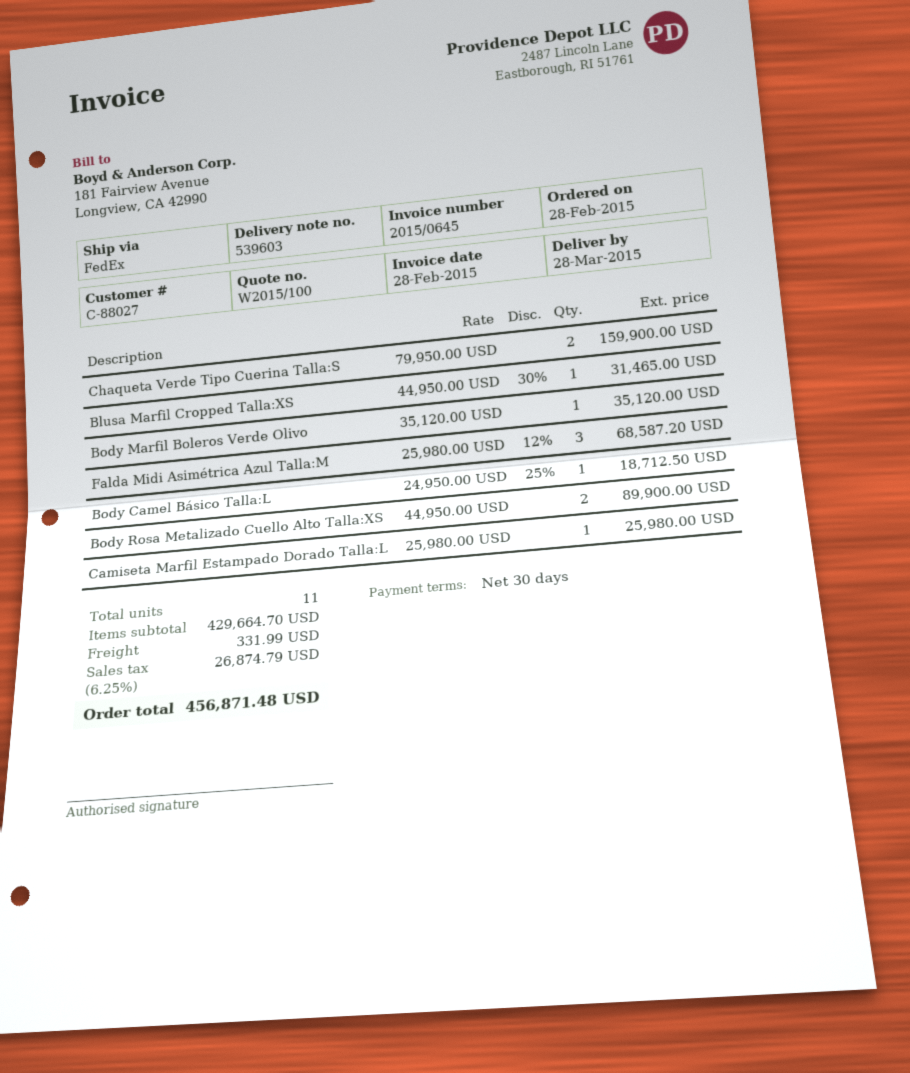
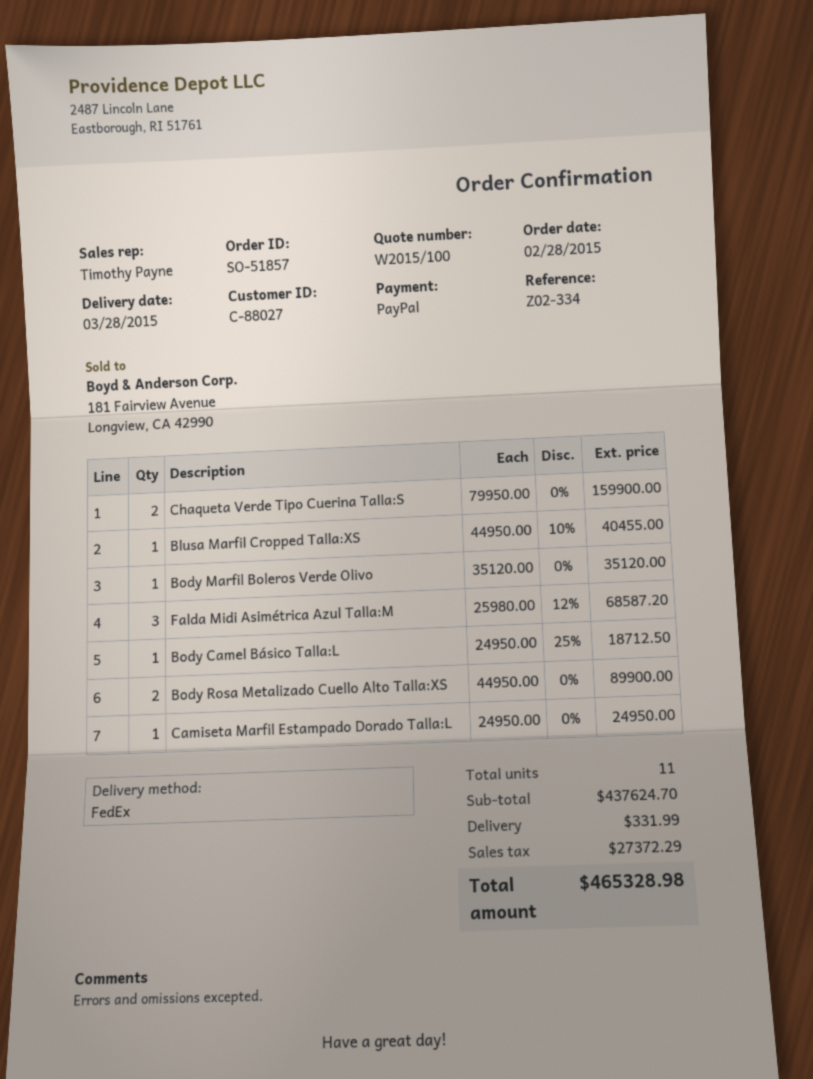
Blusa Marfil Cropped Talla:XS: 1 x 44950.00 - 30% = 31465.00 -> 1 x 44950.00 - 10% = 40455.00
Camiseta Marfil Estampado Dorado Talla:L: 1 x 25980.00 = 25980.00 -> 1 x 24950.00 = 24950.00
subtotal: 429664.70 -> 437624.70
tax: 26874.79 -> 27372.29
total: 456871.48 -> 465328.98

